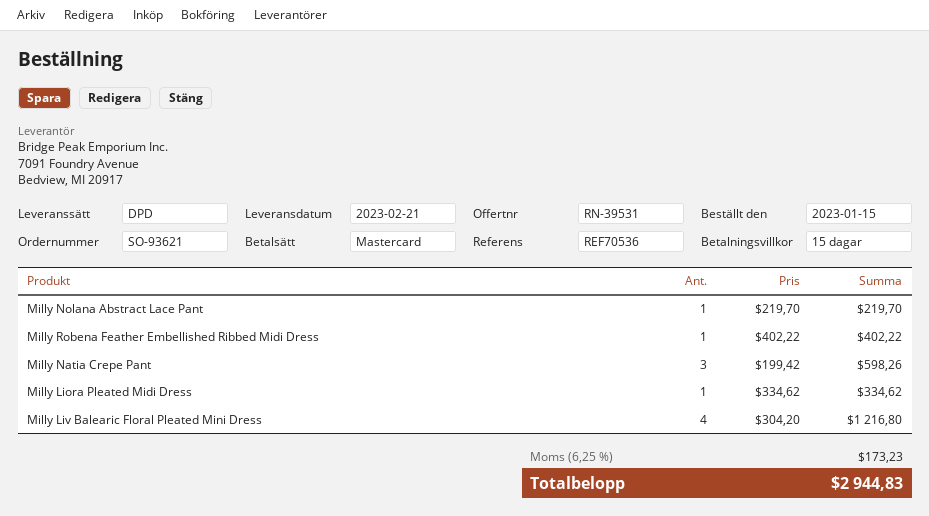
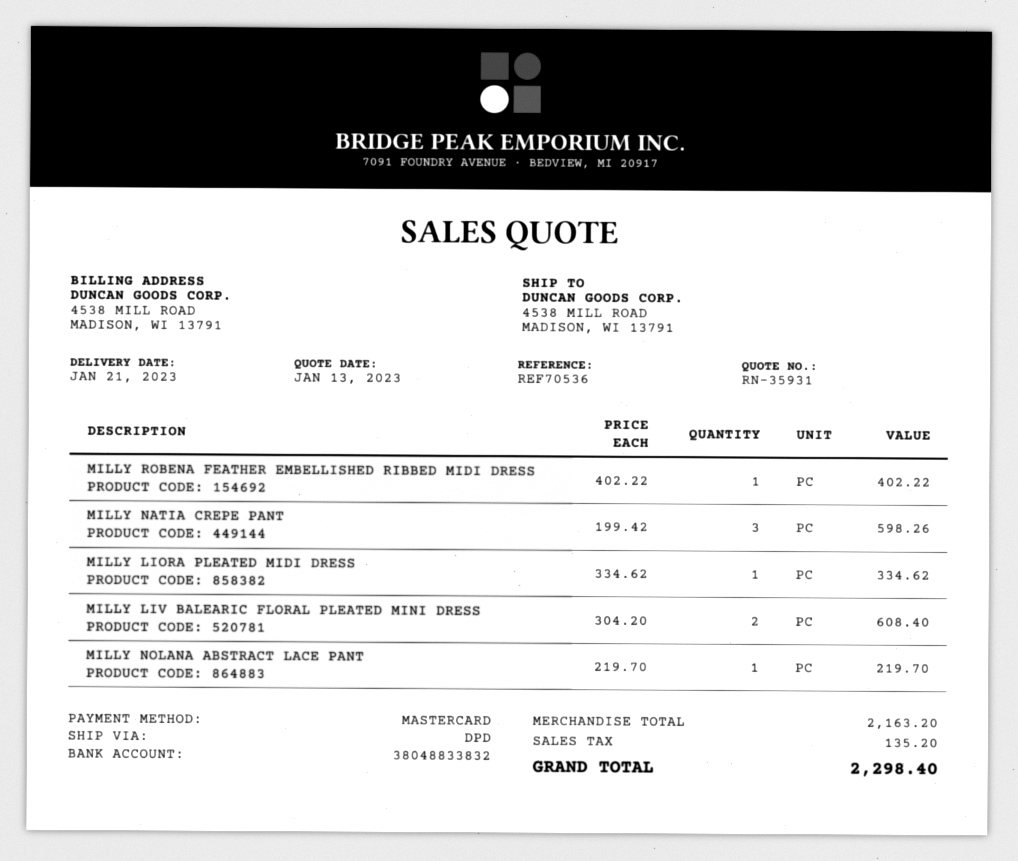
quote number: RN-39531 -> RN-35931
delivery date: 2023-02-21 -> 2023-01-21
Milly Liv Balearic Floral Pleated Mini Dress: 4 x 304.20 = 1216.80 -> 2 x 304.20 = 608.40
tax: 173.23 -> 135.20
total: 2944.83 -> 2298.40

